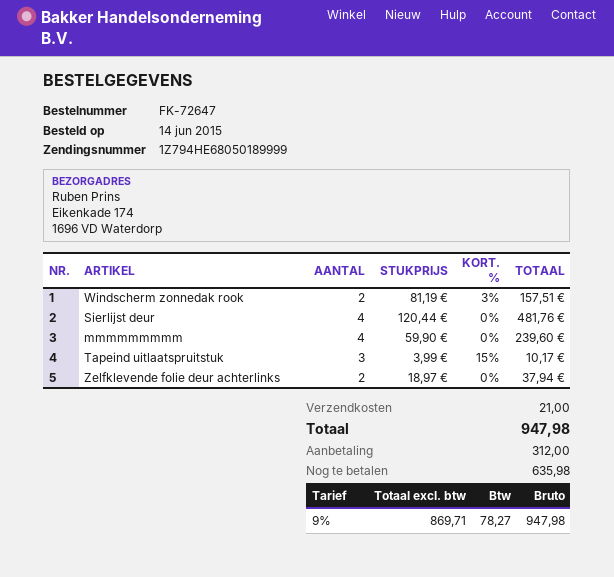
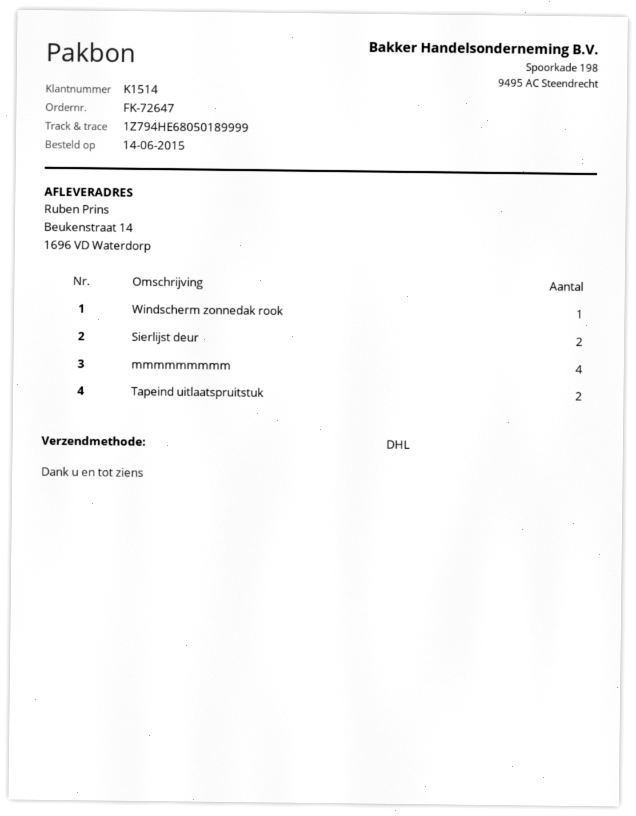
ship to: Eikenkade 174, 1696 VD Waterdorp -> Beukenstraat 14, 1696 VD Waterdorp
Windscherm zonnedak rook: 2 -> 1
Sierlijst deur: 4 -> 2
Tapeind uitlaatspruitstuk: 3 -> 2
Zelfklevende folie deur achterlinks: 2 -> none

